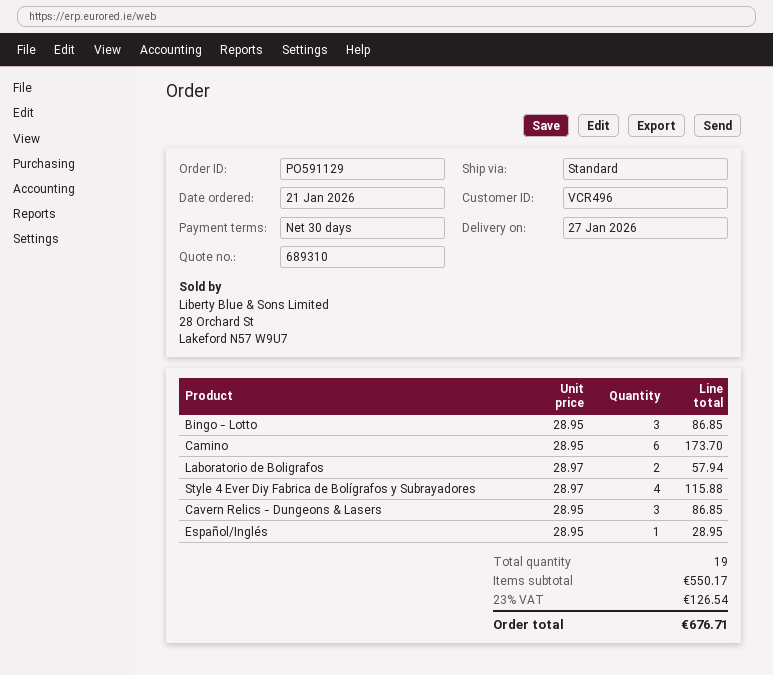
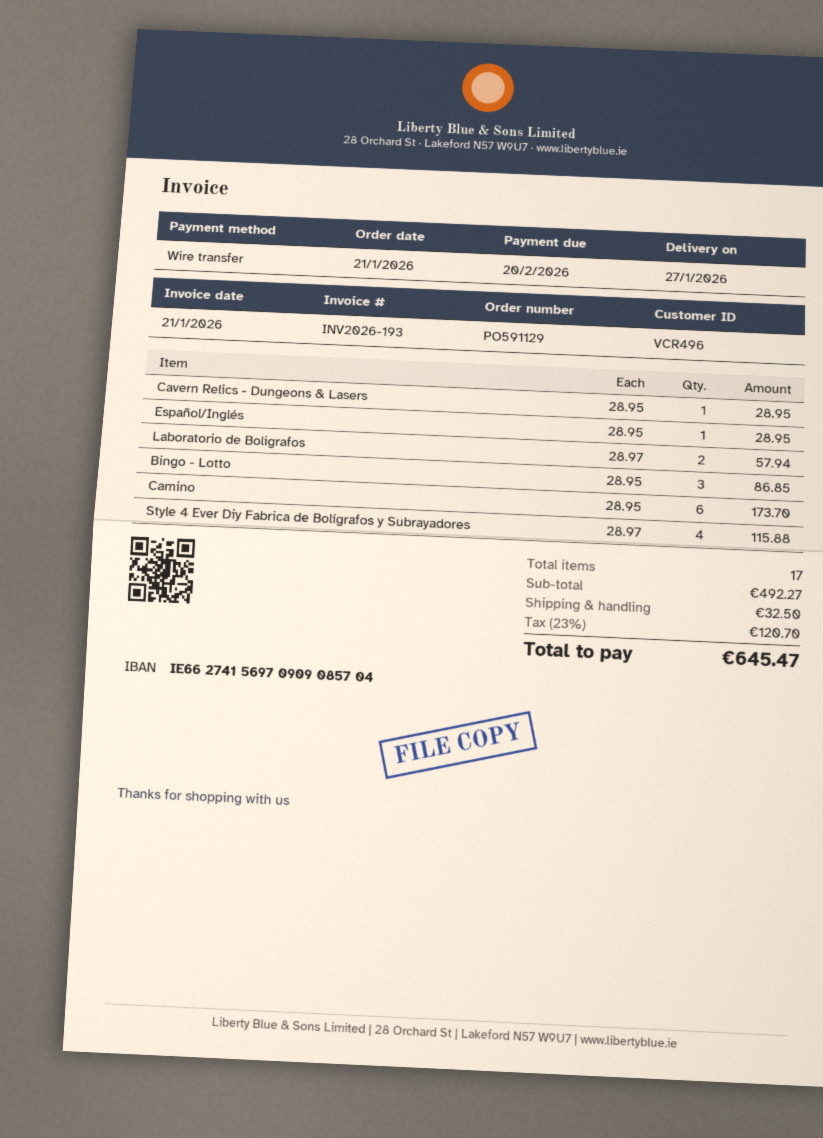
Cavern Relics - Dungeons & Lasers: 3 x 28.95 = 86.85 -> 1 x 28.95 = 28.95
total quantity: 19 -> 17
subtotal: 550.17 -> 492.27
shipping: none -> 32.50
tax: 23% = 126.54 -> 23% = 120.70
total: 676.71 -> 645.47

